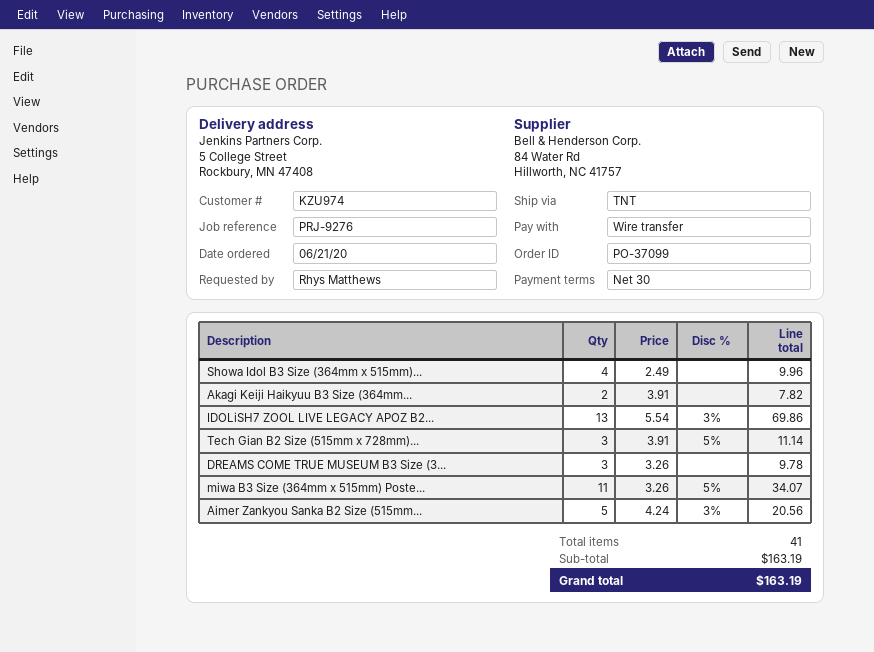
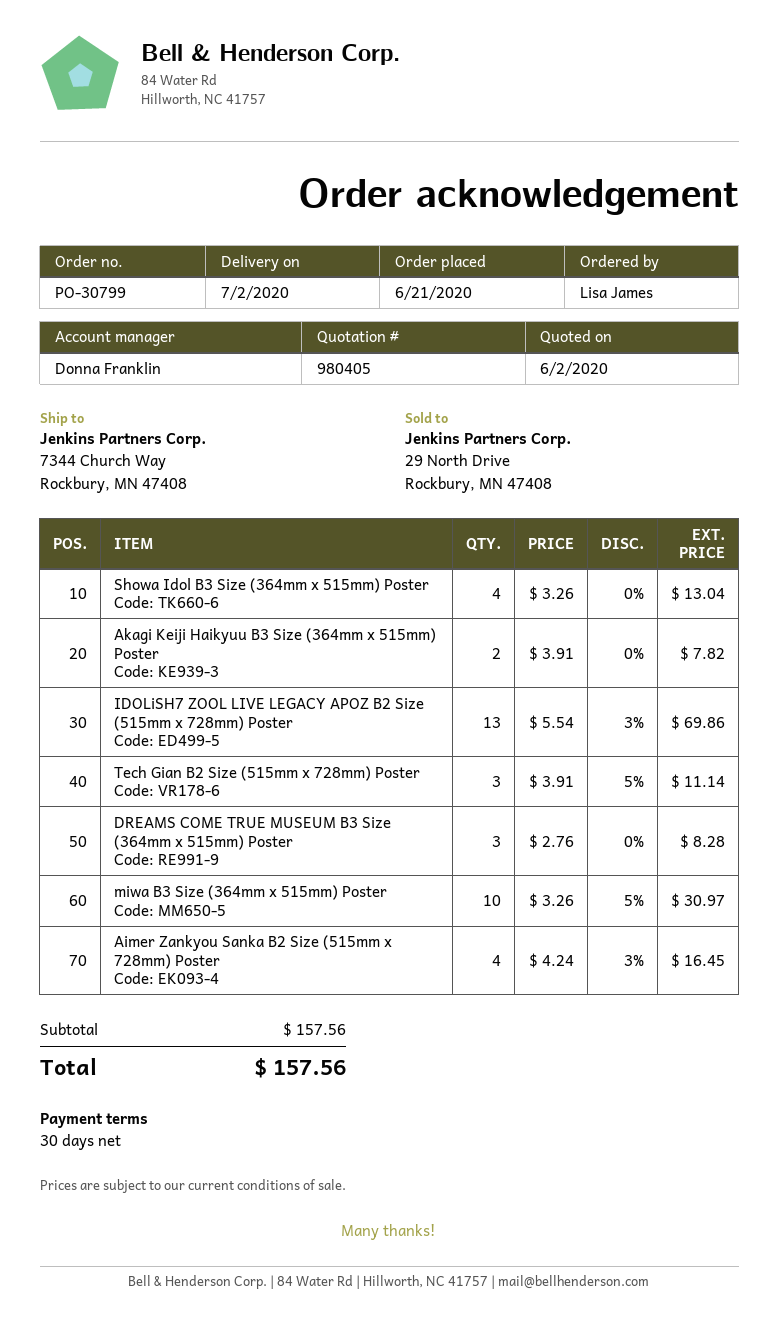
order number: PO-37099 -> PO-30799
ordered by: Rhys Matthews -> Lisa James
ship to: 5 College Street, Rockbury, MN 47408 -> 7344 Church Way, Rockbury, MN 47408
Showa Idol B3 Size (364mm x 515mm)...: 4 x 2.49 = 9.96 -> 4 x 3.26 = 13.04
DREAMS COME TRUE MUSEUM B3 Size (3...: 3 x 3.26 = 9.78 -> 3 x 2.76 = 8.28
miwa B3 Size (364mm x 515mm) Poste...: 11 x 3.26 - 5% = 34.07 -> 10 x 3.26 - 5% = 30.97
Aimer Zankyou Sanka B2 Size (515mm...: 5 x 4.24 - 3% = 20.56 -> 4 x 4.24 - 3% = 16.45
subtotal: 163.19 -> 157.56
total: 163.19 -> 157.56

